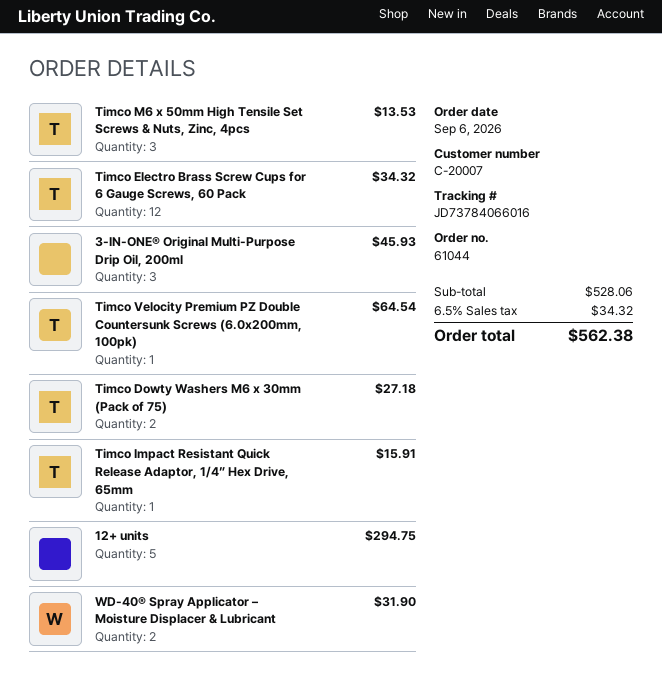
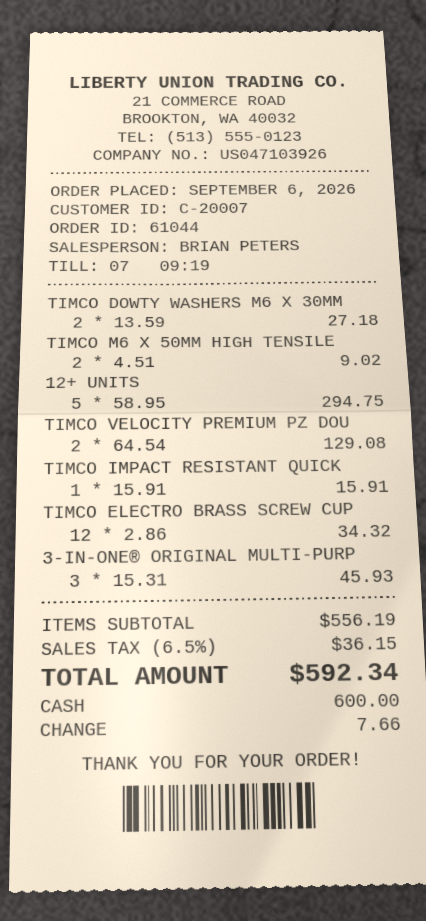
Timco M6 x 50mm High Tensile Set Screws & Nuts, Zinc, 4pcs: 3 for 13.53 -> 2 for 9.02
Timco Velocity Premium PZ Double Countersunk Screws (6.0x200mm, 100pk): 1 for 64.54 -> 2 for 129.08
WD-40® Spray Applicator – Moisture Displacer & Lubricant: 2 for 31.90 -> none
subtotal: 528.06 -> 556.19
tax: 6.5% = 34.32 -> 6.5% = 36.15
total: 562.38 -> 592.34

